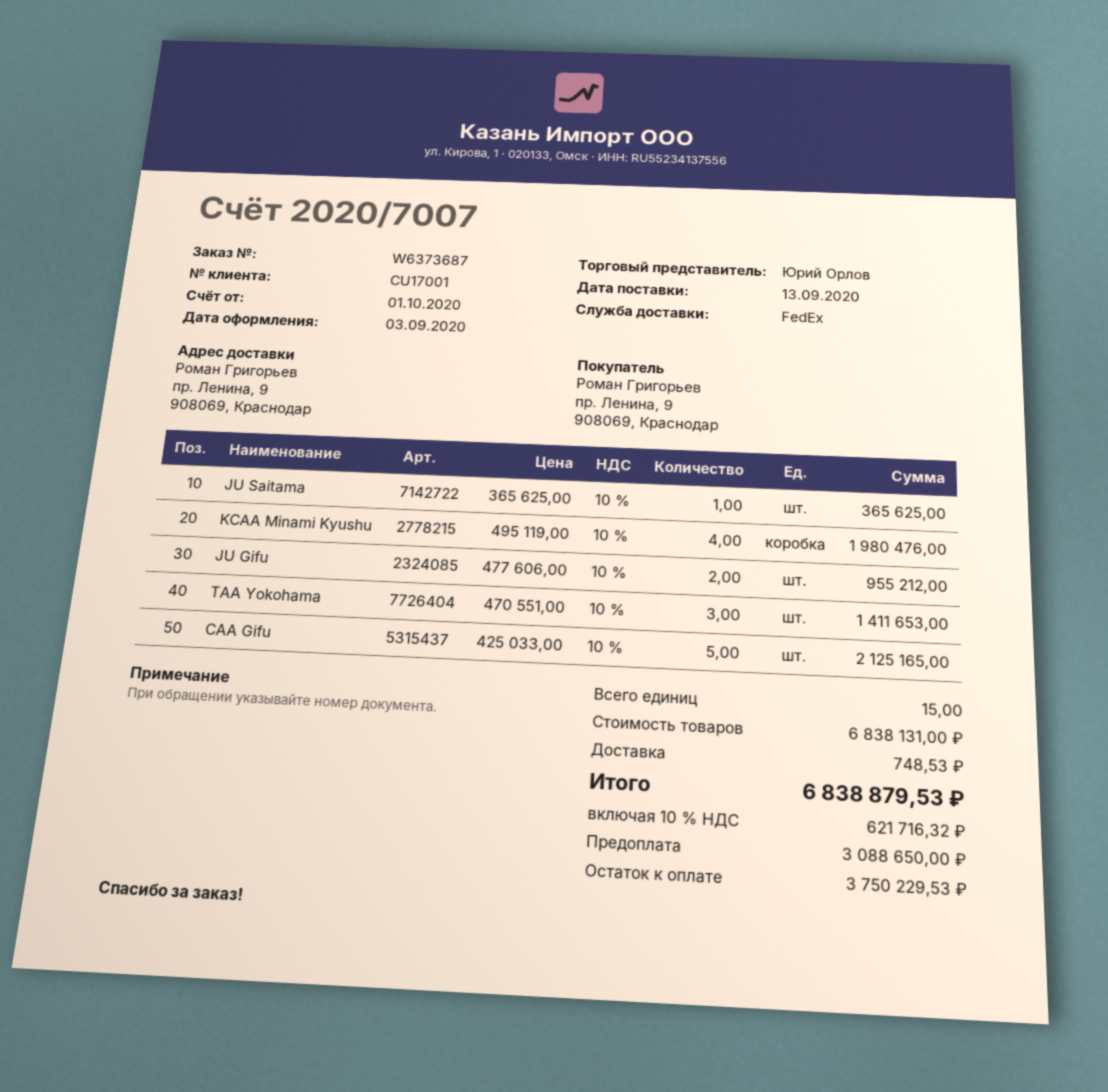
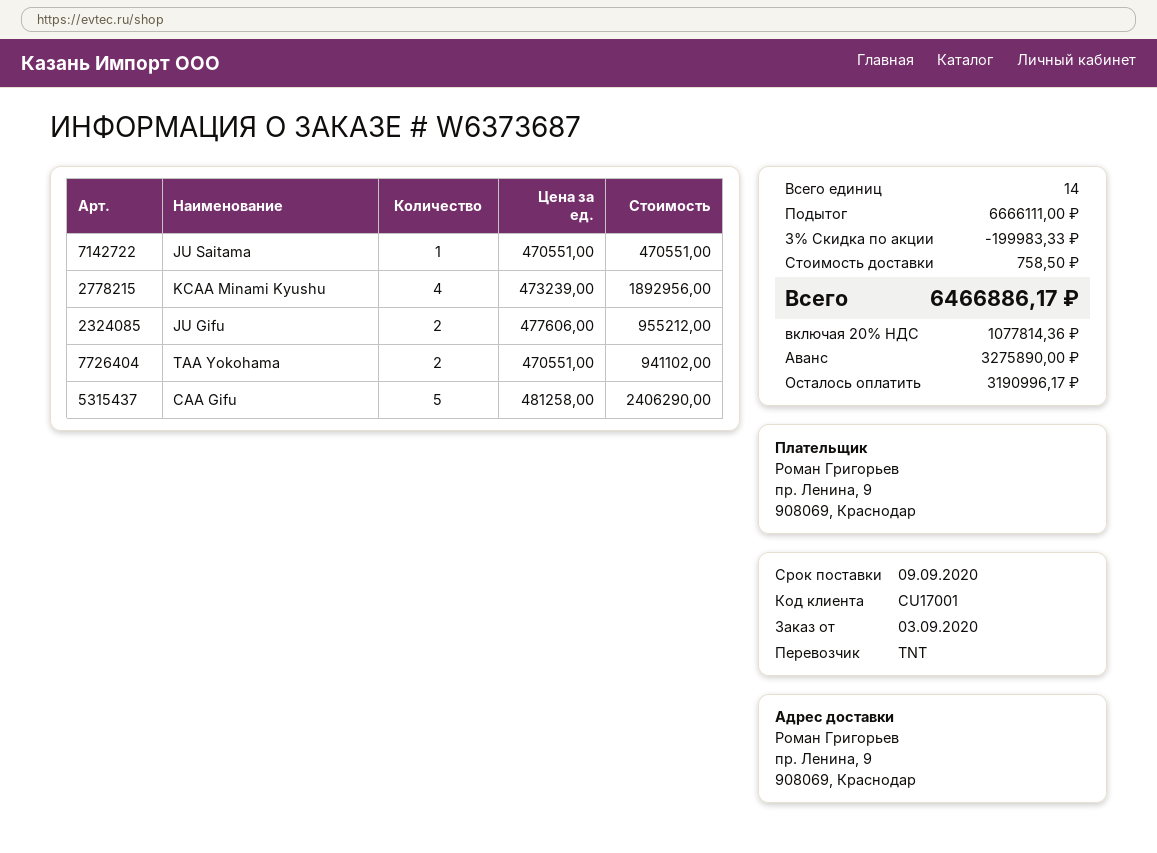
delivery date: 2020-09-13 -> 2020-09-09
shipping method: FedEx -> TNT
JU Saitama: 1 x 365625.00 = 365625.00 -> 1 x 470551.00 = 470551.00
KCAA Minami Kyushu: 4 x 495119.00 = 1980476.00 -> 4 x 473239.00 = 1892956.00
TAA Yokohama: 3 x 470551.00 = 1411653.00 -> 2 x 470551.00 = 941102.00
CAA Gifu: 5 x 425033.00 = 2125165.00 -> 5 x 481258.00 = 2406290.00
total quantity: 15 -> 14
subtotal: 6838131.00 -> 6666111.00
discount: none -> 3% = 199983.33
shipping: 748.53 -> 758.50
tax: 10% = 621716.32 -> 20% = 1077814.36
total: 6838879.53 -> 6466886.17
deposit: 3088650.00 -> 3275890.00
balance: 3750229.53 -> 3190996.17

